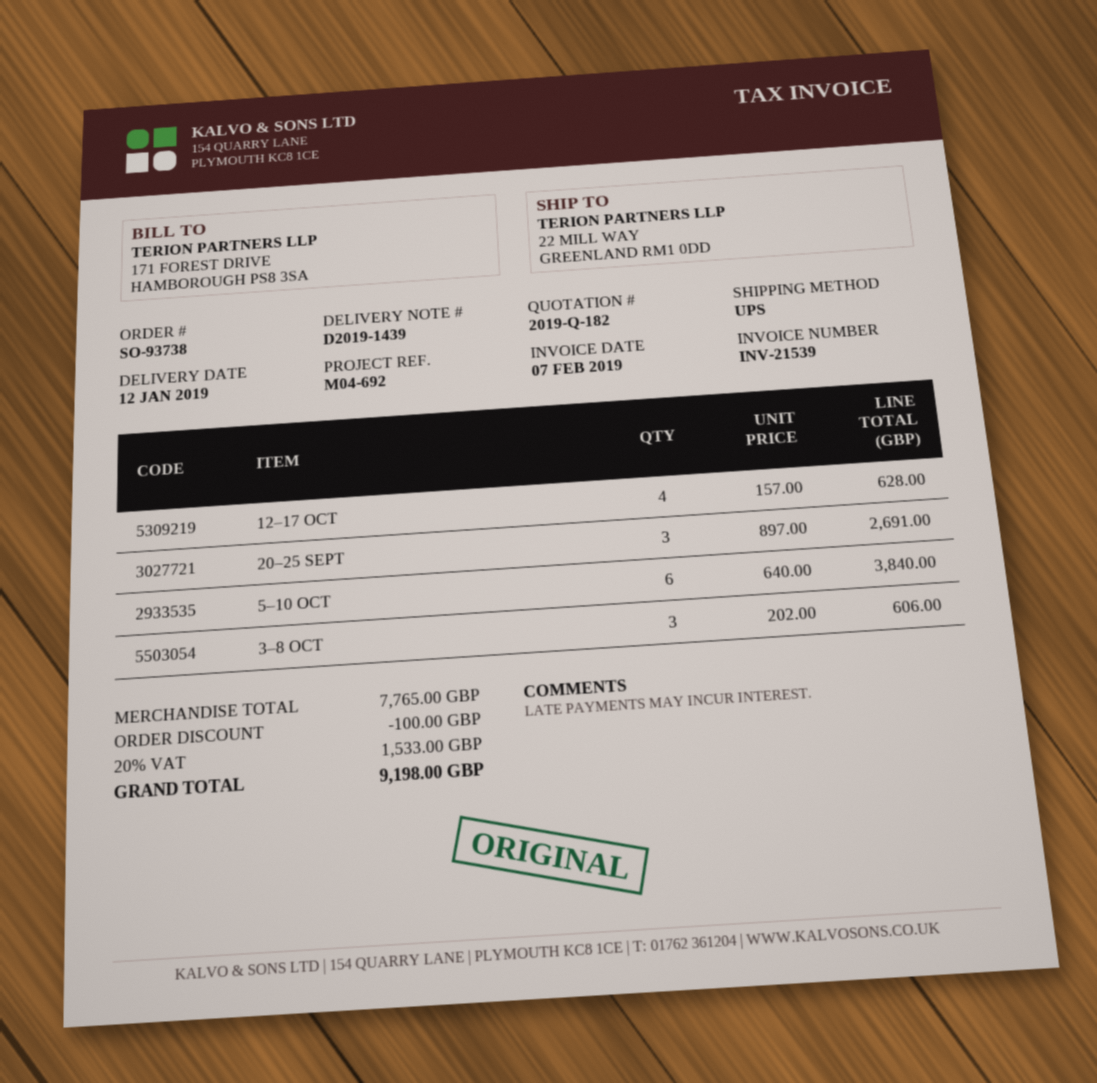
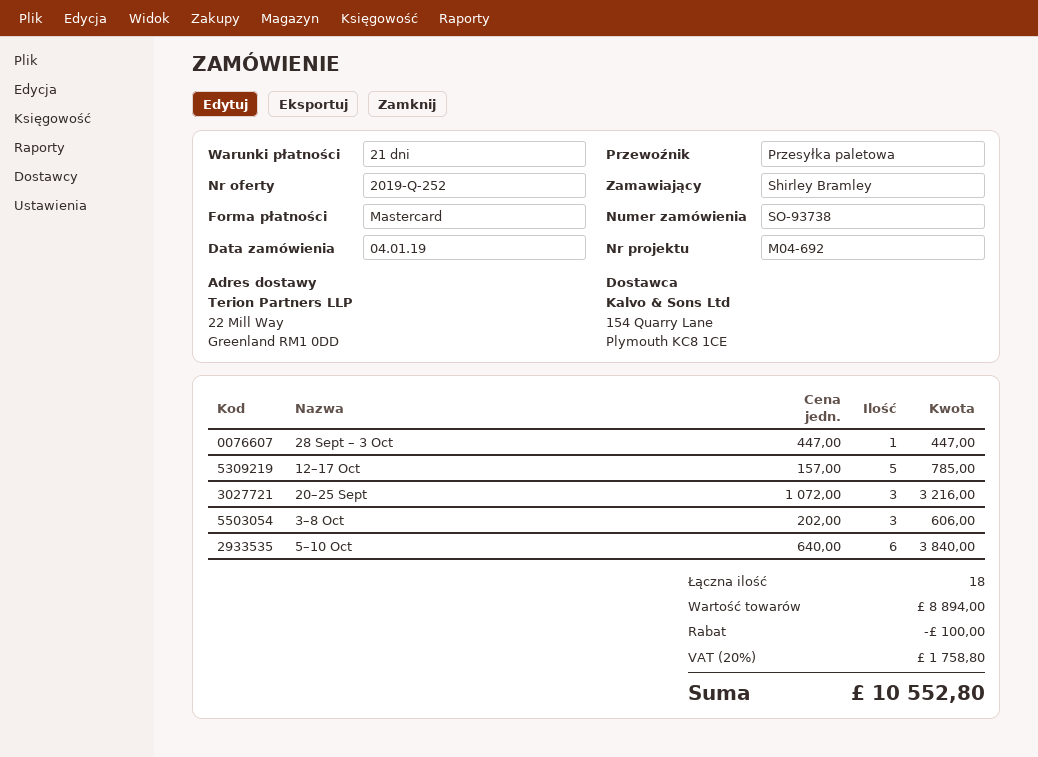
quote number: 2019-Q-182 -> 2019-Q-252
shipping method: UPS -> pallet freight
12–17 OCT: 4 x 157.00 = 628.00 -> 5 x 157.00 = 785.00
20–25 SEPT: 3 x 897.00 = 2691.00 -> 3 x 1072.00 = 3216.00
28 Sept – 3 Oct: none -> 1 x 447.00 = 447.00
subtotal: 7765.00 -> 8894.00
tax: 20% = 1533.00 -> 20% = 1758.80
total: 9198.00 -> 10552.80

